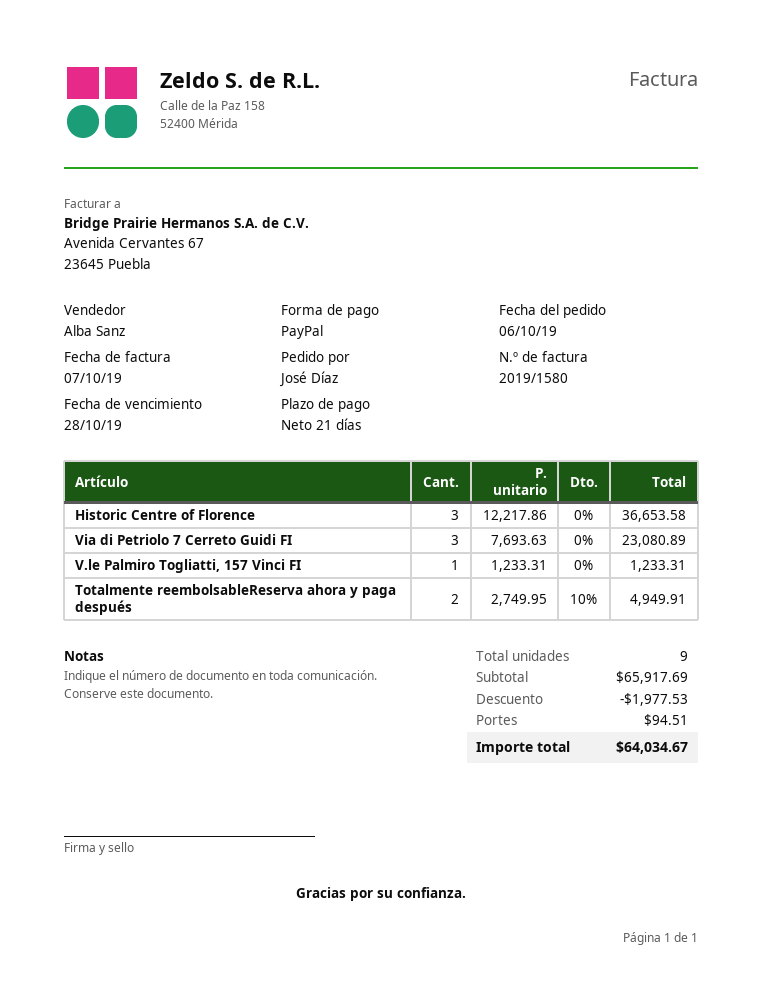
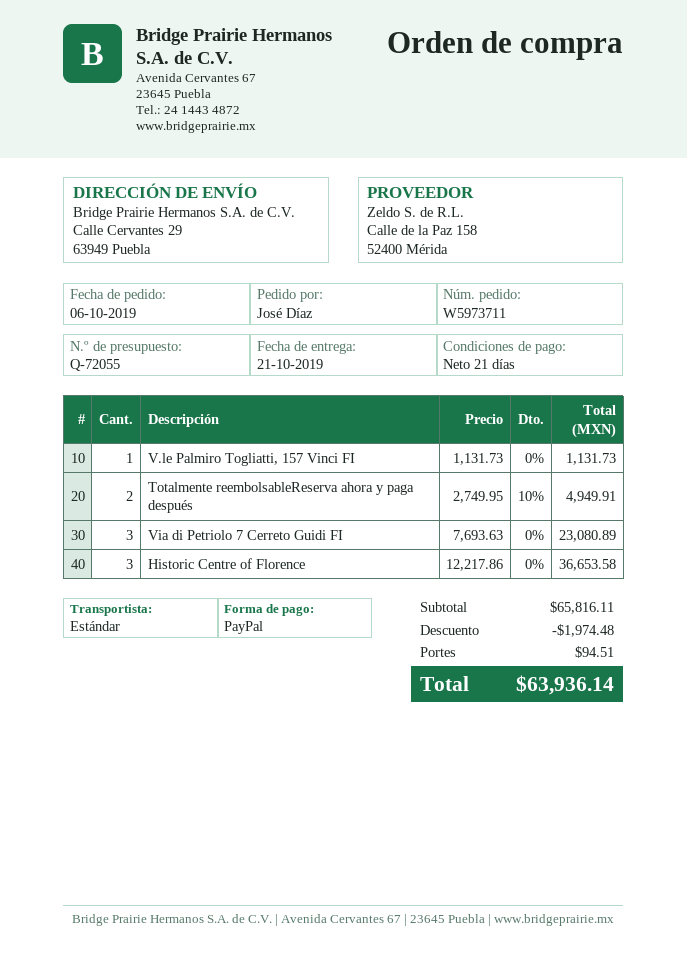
V.le Palmiro Togliatti, 157 Vinci FI: 1 x 1233.31 = 1233.31 -> 1 x 1131.73 = 1131.73
subtotal: 65917.69 -> 65816.11
discount: 1977.53 -> 1974.48
total: 64034.67 -> 63936.14

